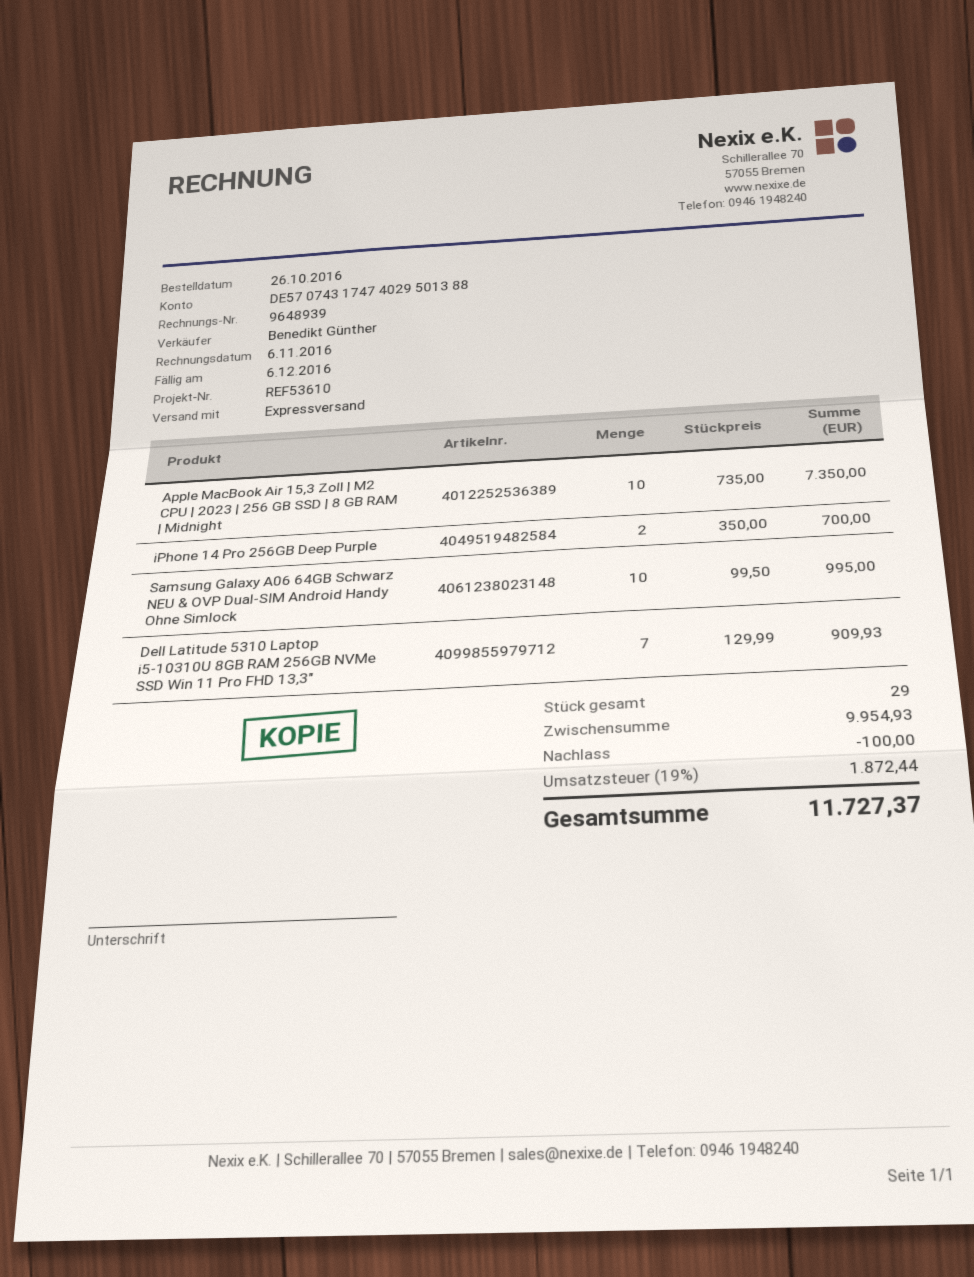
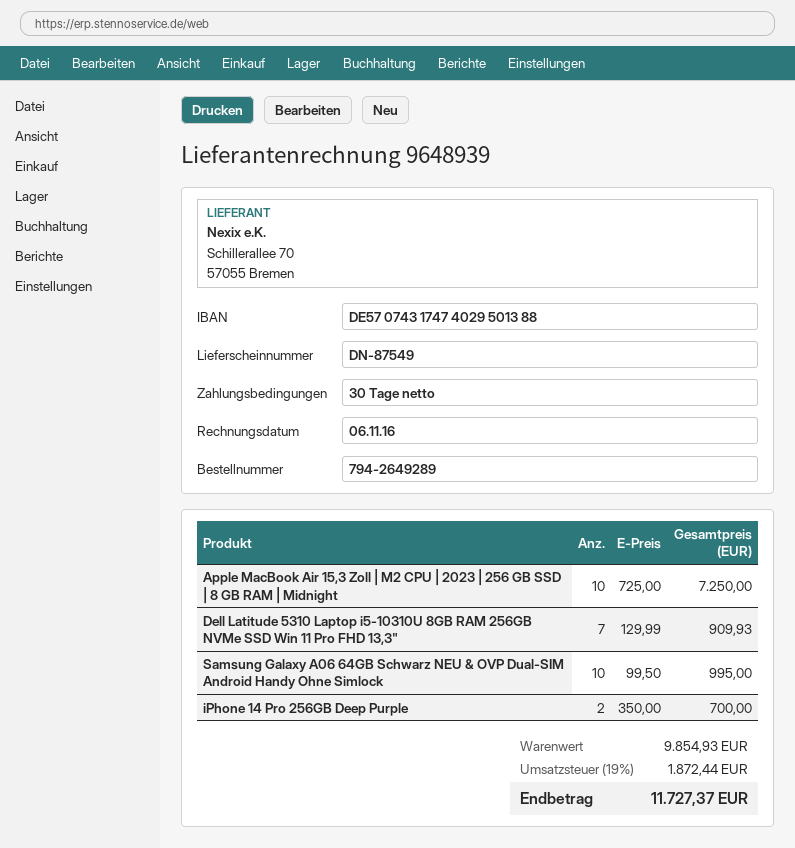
Apple MacBook Air 15,3 Zoll | M2 CPU | 2023 | 256 GB SSD | 8 GB RAM | Midnight: 10 x 735.00 = 7350.00 -> 10 x 725.00 = 7250.00
subtotal: 9954.93 -> 9854.93
discount: 100.00 -> none

